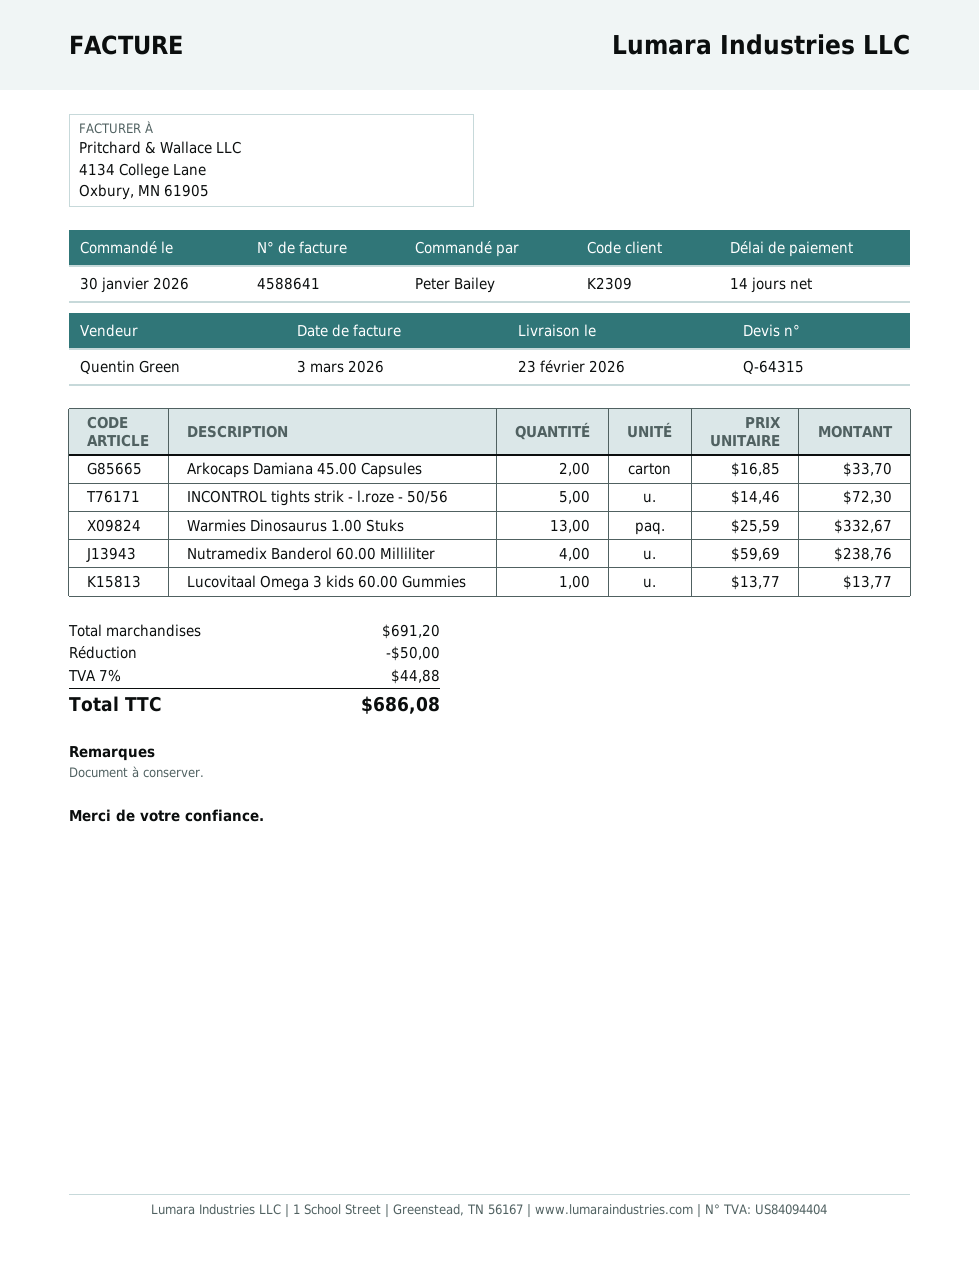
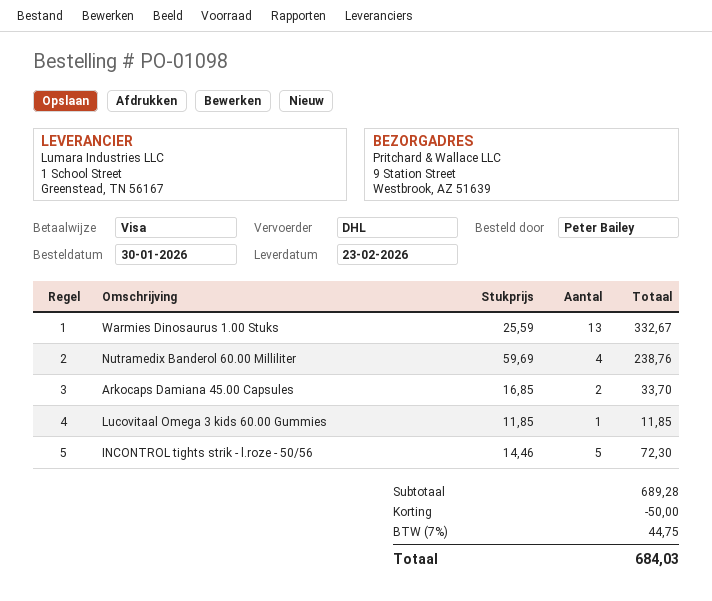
Lucovitaal Omega 3 kids 60.00 Gummies: 1 x 13.77 = 13.77 -> 1 x 11.85 = 11.85
subtotal: 691.20 -> 689.28
tax: 7% = 44.88 -> 7% = 44.75
total: 686.08 -> 684.03

